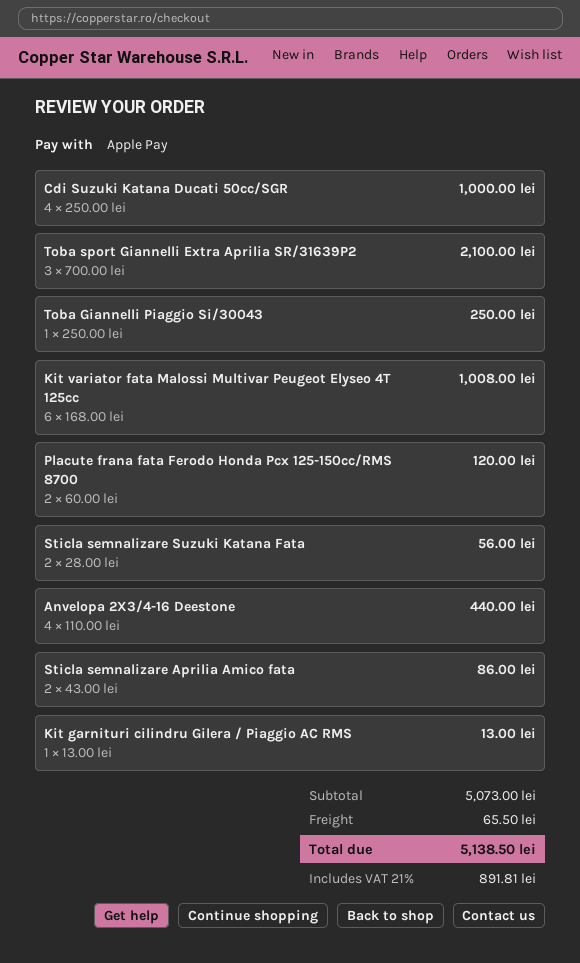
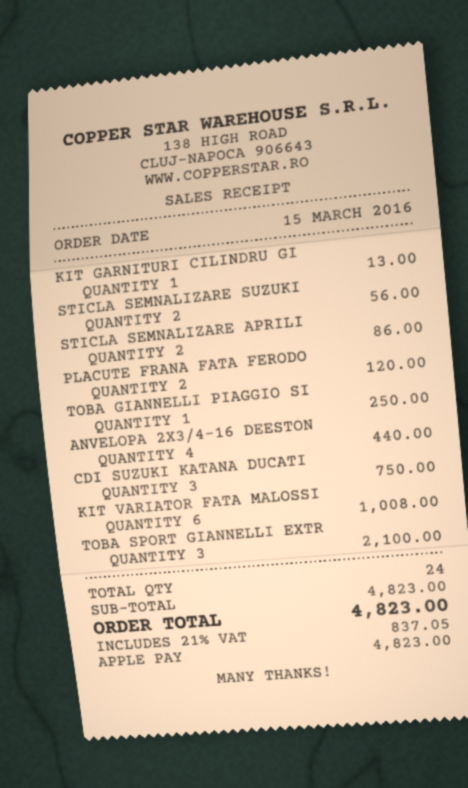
Cdi Suzuki Katana Ducati 50cc/SGR: 4 for 1000.00 -> 3 for 750.00
subtotal: 5073.00 -> 4823.00
shipping: 65.50 -> none
tax: 21% = 891.81 -> 21% = 837.05
total: 5138.50 -> 4823.00

